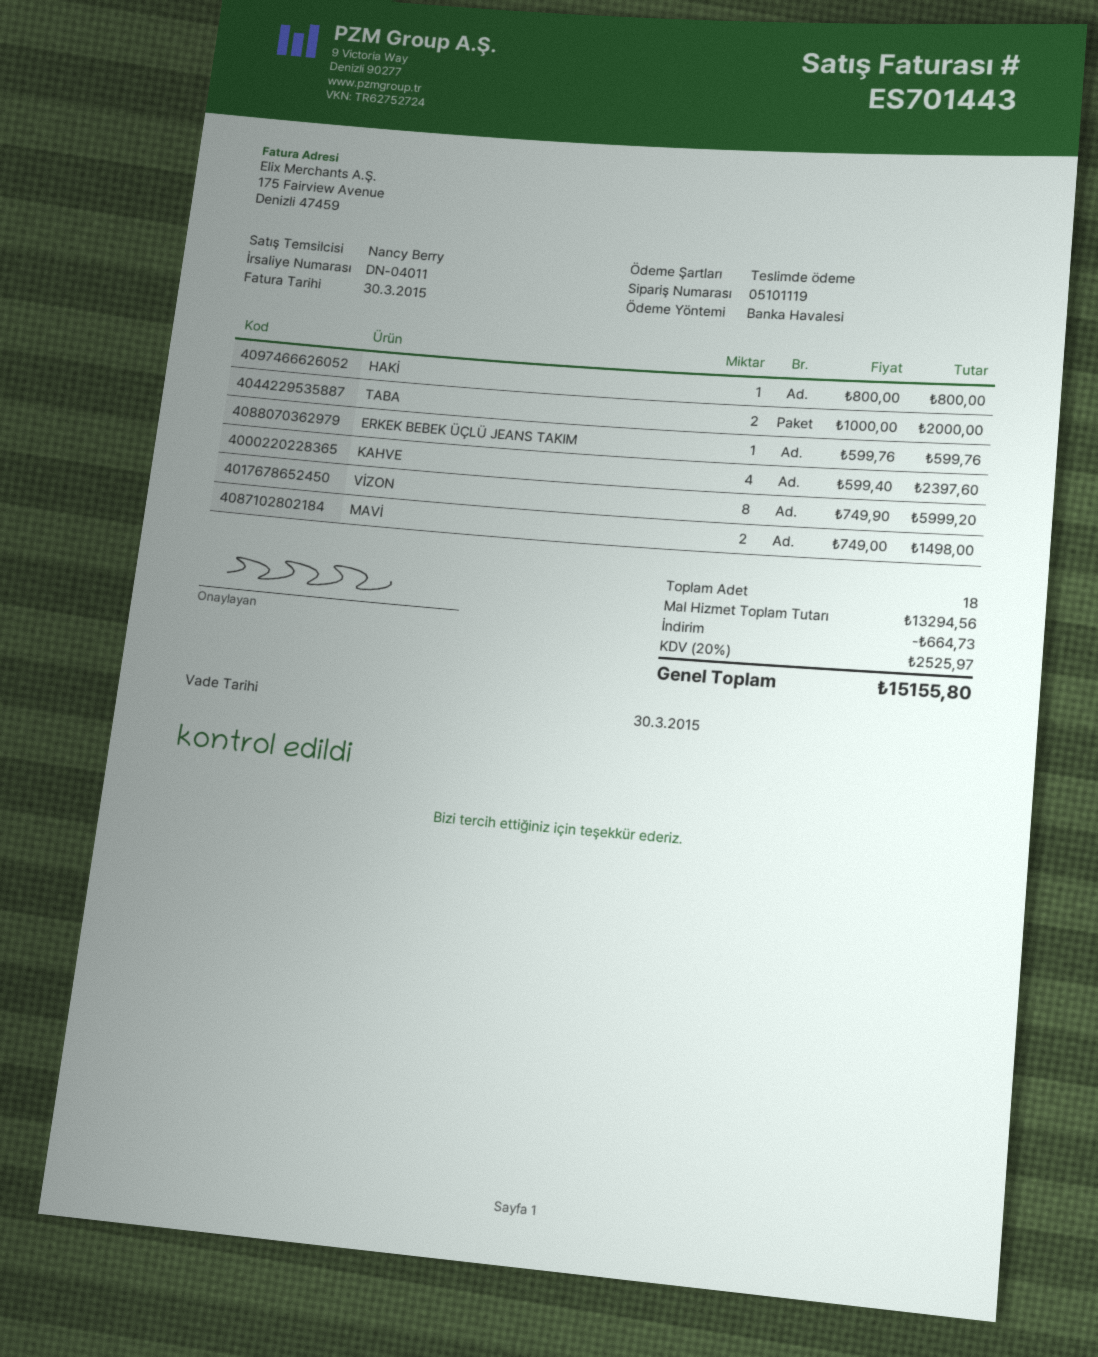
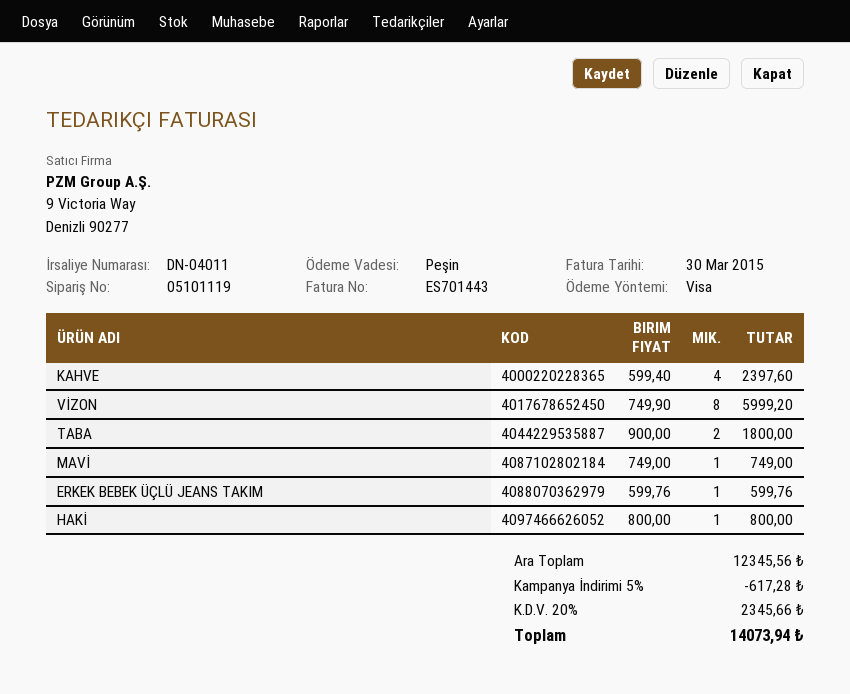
payment method: bank transfer -> Visa
TABA: 2 x 1000.00 = 2000.00 -> 2 x 900.00 = 1800.00
MAVİ: 2 x 749.00 = 1498.00 -> 1 x 749.00 = 749.00
subtotal: 13294.56 -> 12345.56
discount: 664.73 -> 617.28
tax: 20% = 2525.97 -> 20% = 2345.66
total: 15155.80 -> 14073.94

